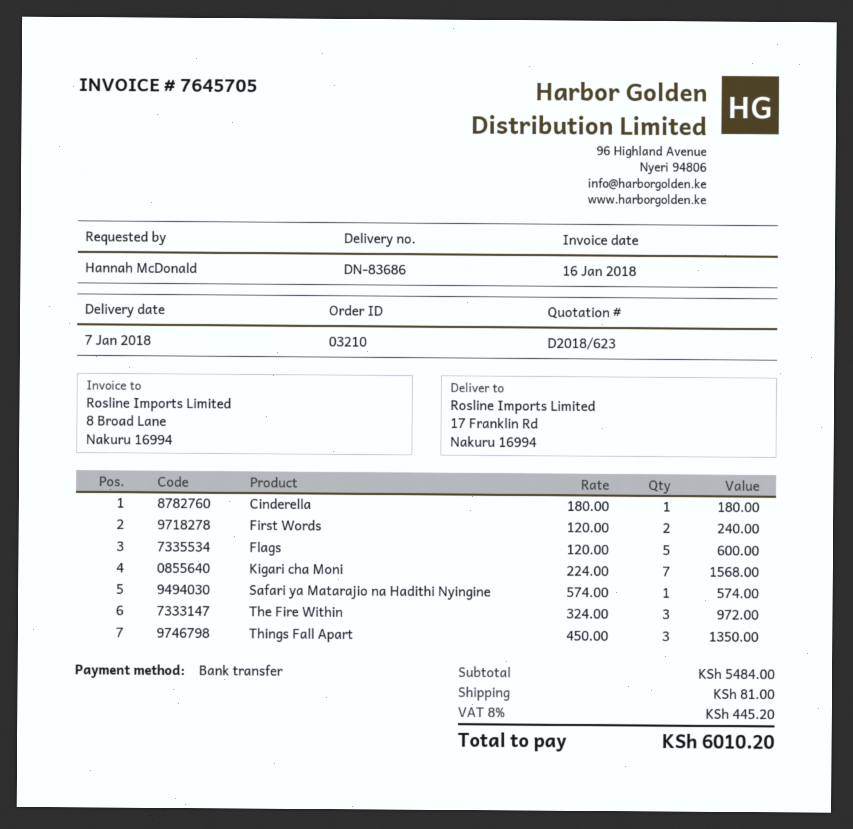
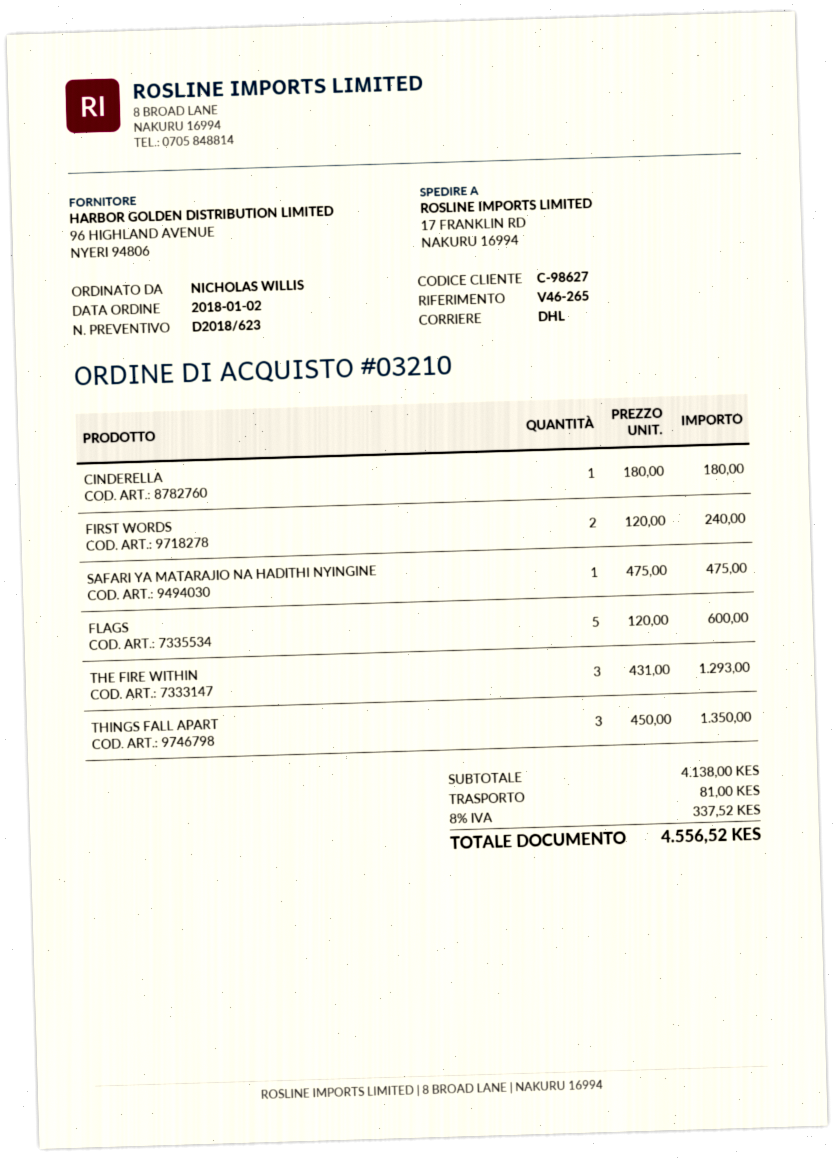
ordered by: Hannah McDonald -> NICHOLAS WILLIS
Kigari cha Moni: 7 x 224.00 = 1568.00 -> none
Safari ya Matarajio na Hadithi Nyingine: 1 x 574.00 = 574.00 -> 1 x 475.00 = 475.00
The Fire Within: 3 x 324.00 = 972.00 -> 3 x 431.00 = 1293.00
subtotal: 5484.00 -> 4138.00
tax: 8% = 445.20 -> 8% = 337.52
total: 6010.20 -> 4556.52

